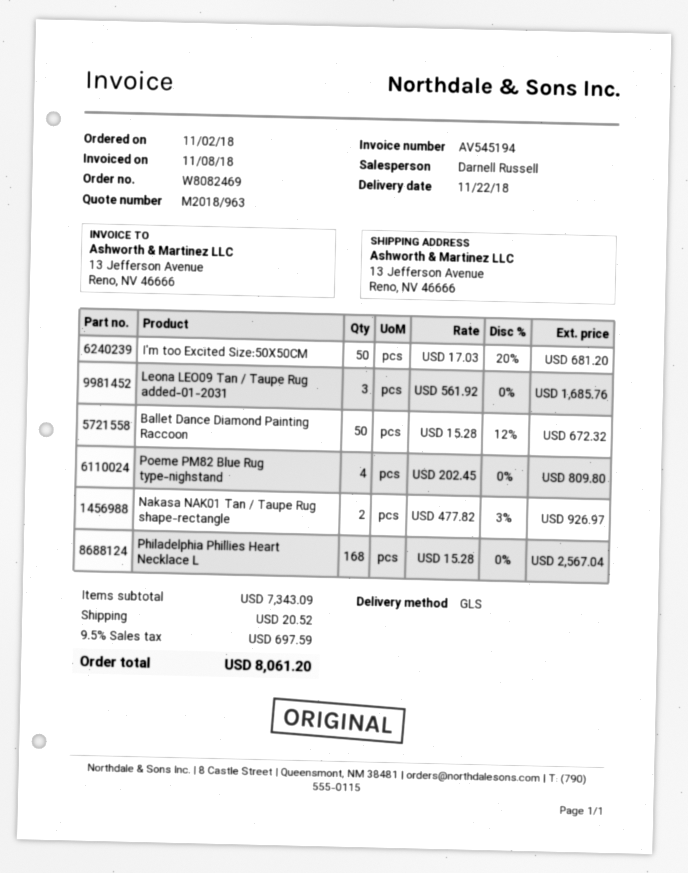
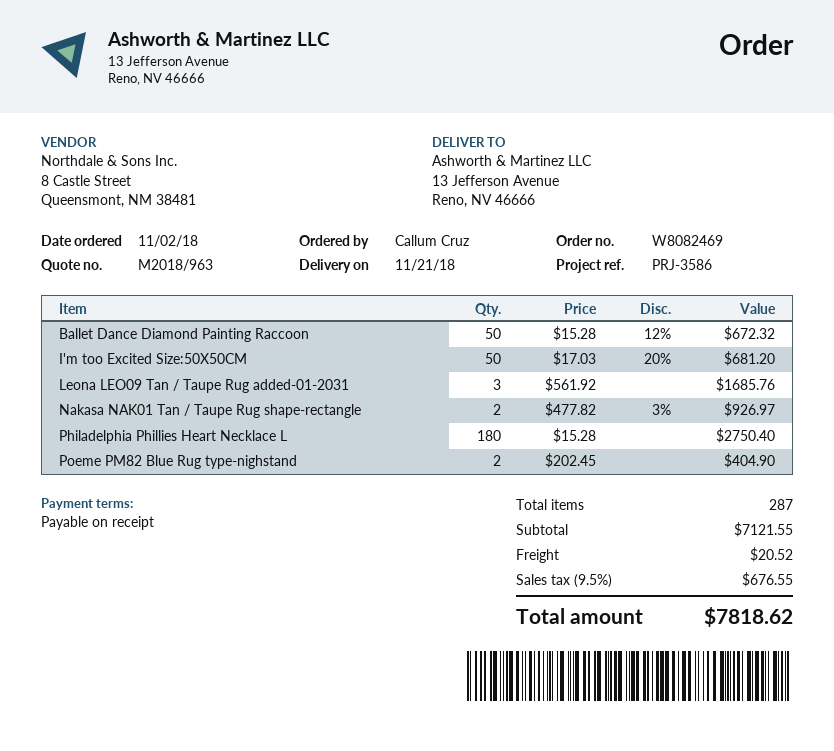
delivery date: 2018-11-22 -> 2018-11-21
Poeme PM82 Blue Rug type-nighstand: 4 x 202.45 = 809.80 -> 2 x 202.45 = 404.90
Philadelphia Phillies Heart Necklace L: 168 x 15.28 = 2567.04 -> 180 x 15.28 = 2750.40
subtotal: 7343.09 -> 7121.55
tax: 9.5% = 697.59 -> 9.5% = 676.55
total: 8061.20 -> 7818.62

